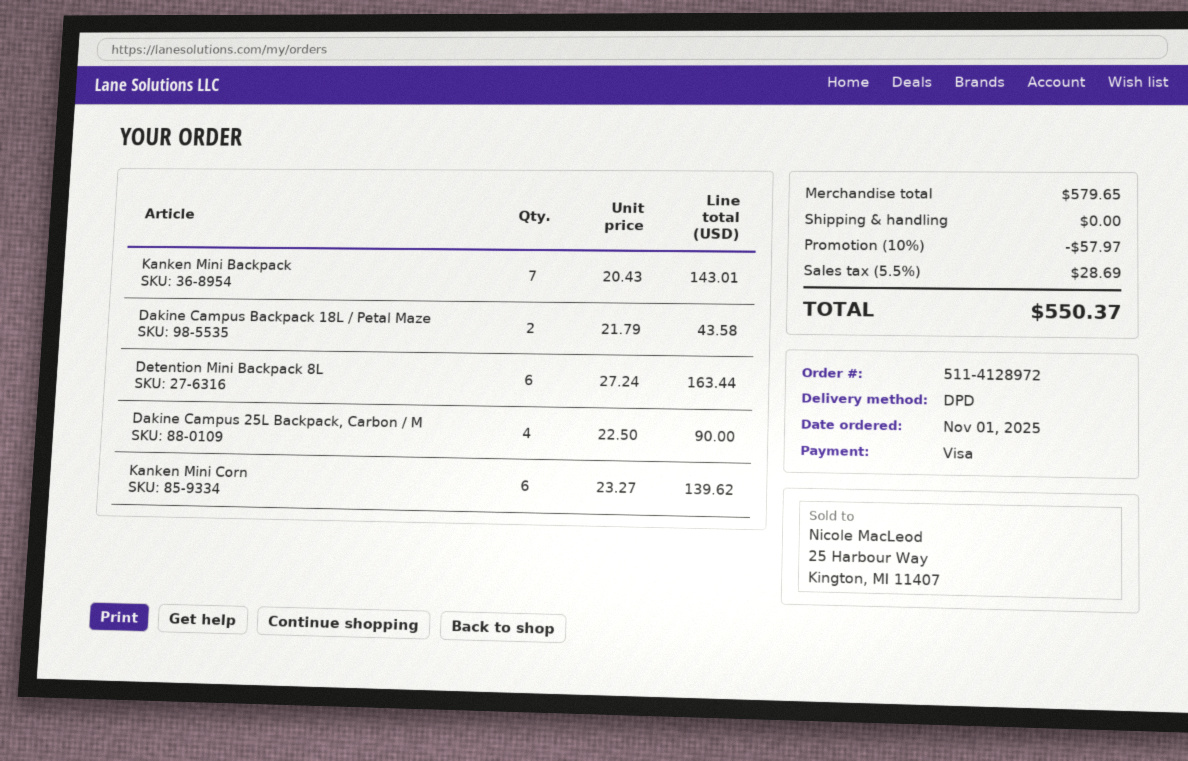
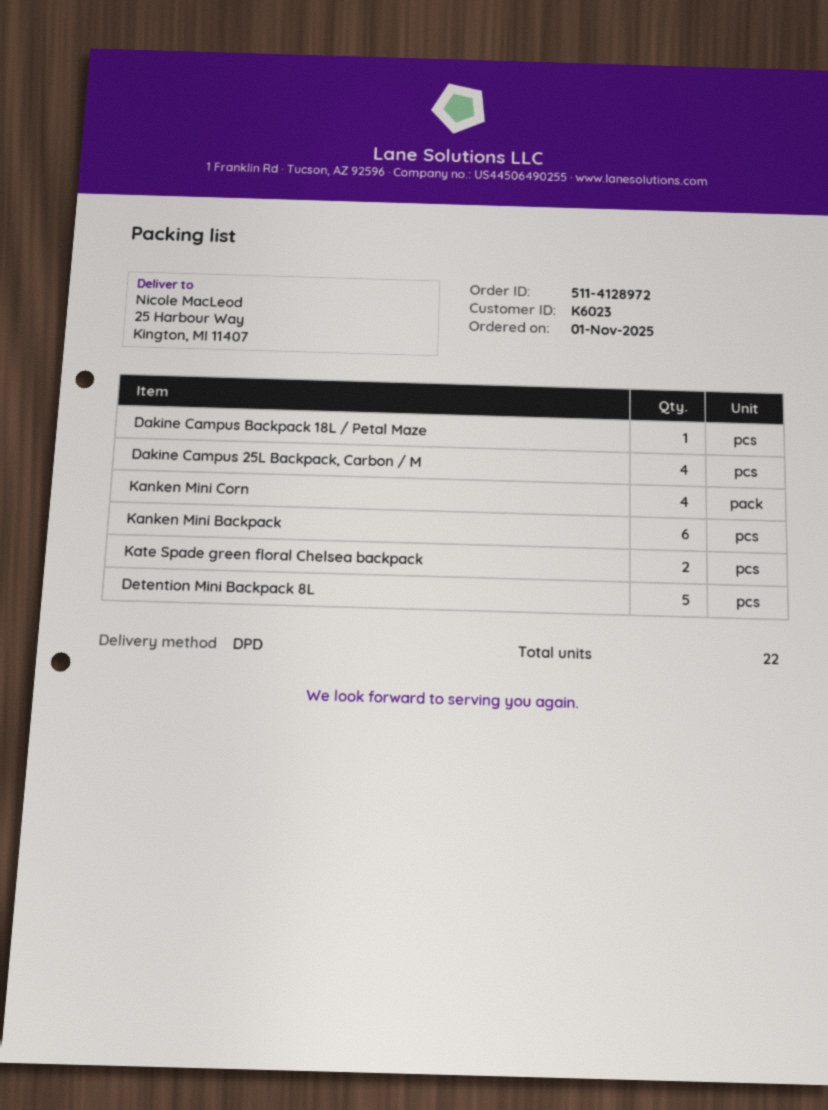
Kanken Mini Backpack: 7 -> 6
Dakine Campus Backpack 18L / Petal Maze: 2 -> 1
Detention Mini Backpack 8L: 6 -> 5
Kanken Mini Corn: 6 -> 4
Kate Spade green floral Chelsea backpack: none -> 2

